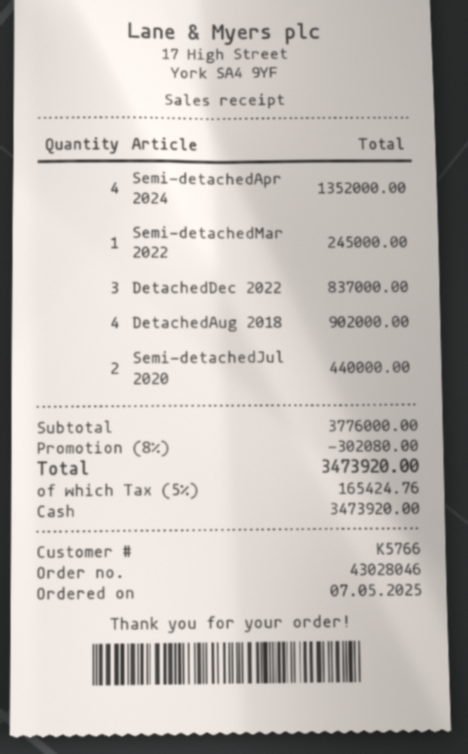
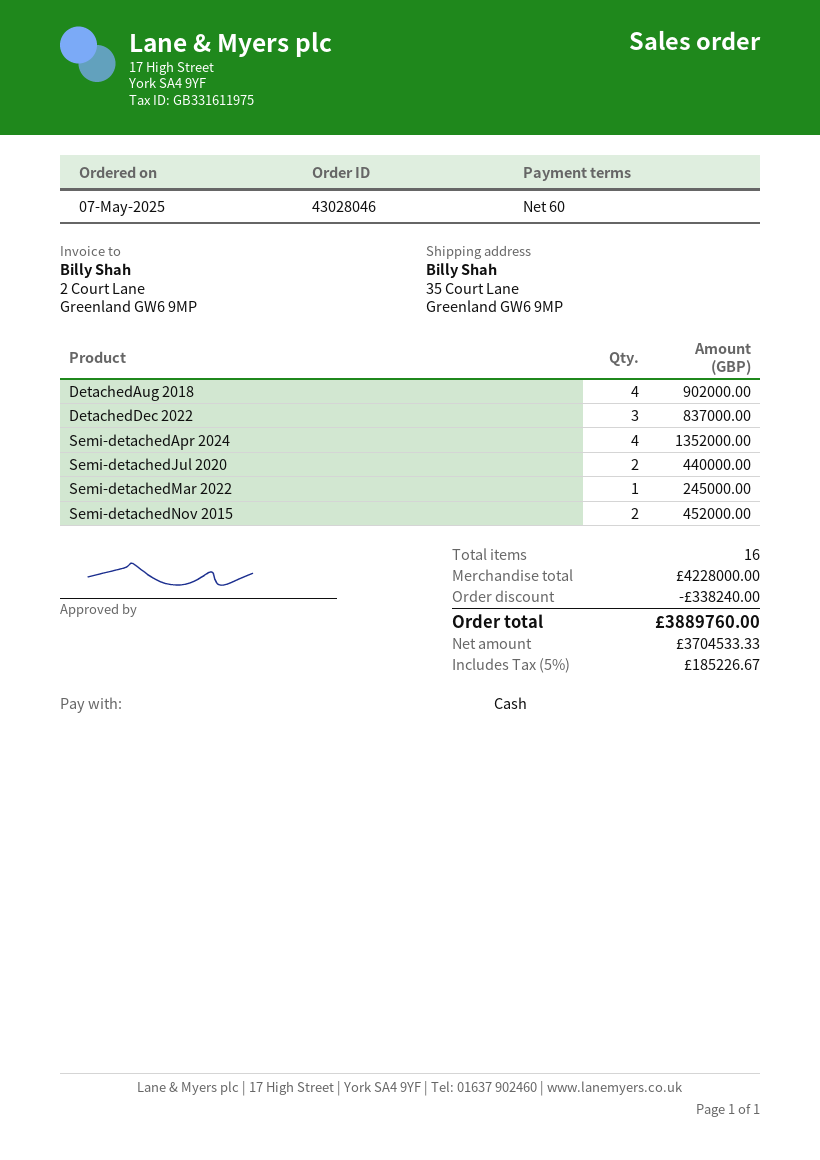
Semi-detachedNov 2015: none -> 2 for 452000.00
subtotal: 3776000.00 -> 4228000.00
discount: 302080.00 -> 338240.00
tax: 5% = 165424.76 -> 5% = 185226.67
total: 3473920.00 -> 3889760.00

